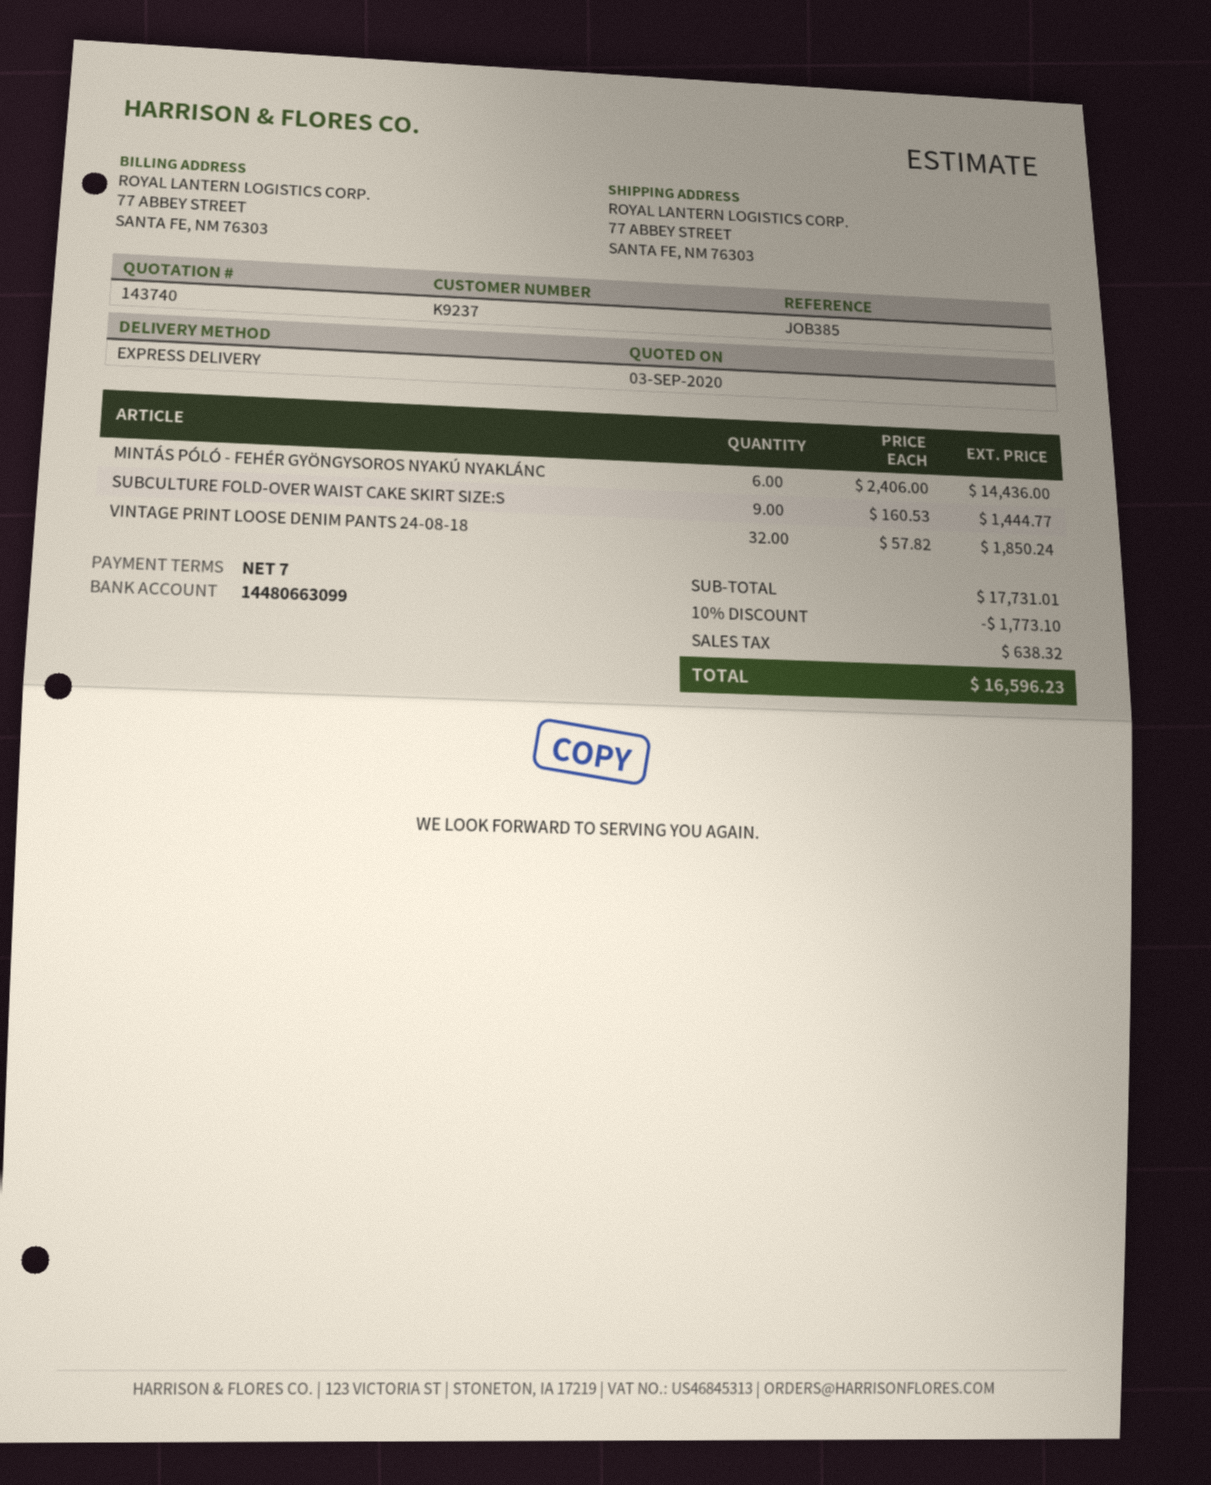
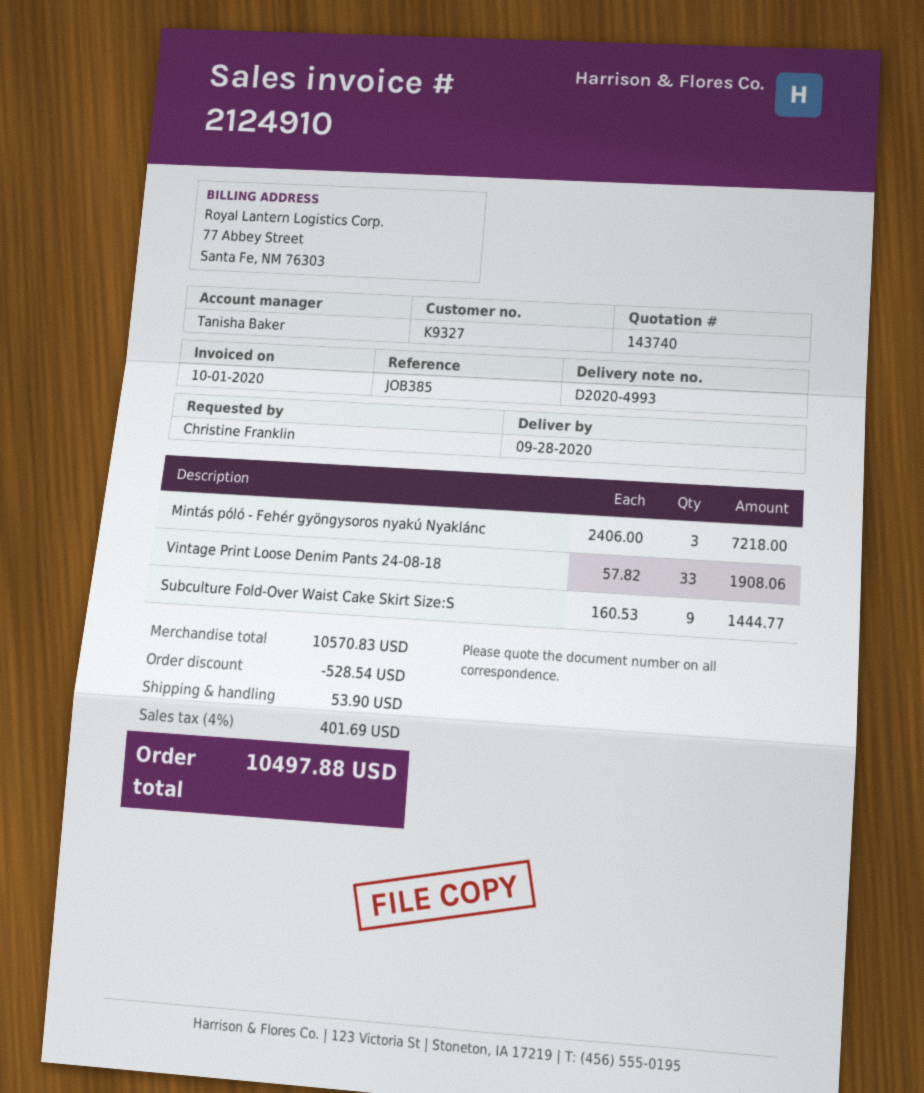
customer number: K9237 -> K9327
MINTÁS PÓLÓ - FEHÉR GYÖNGYSOROS NYAKÚ NYAKLÁNC: 6 x 2406.00 = 14436.00 -> 3 x 2406.00 = 7218.00
VINTAGE PRINT LOOSE DENIM PANTS 24-08-18: 32 x 57.82 = 1850.24 -> 33 x 57.82 = 1908.06
subtotal: 17731.01 -> 10570.83
discount: 1773.10 -> 528.54
shipping: none -> 53.90
tax: 638.32 -> 401.69
total: 16596.23 -> 10497.88

